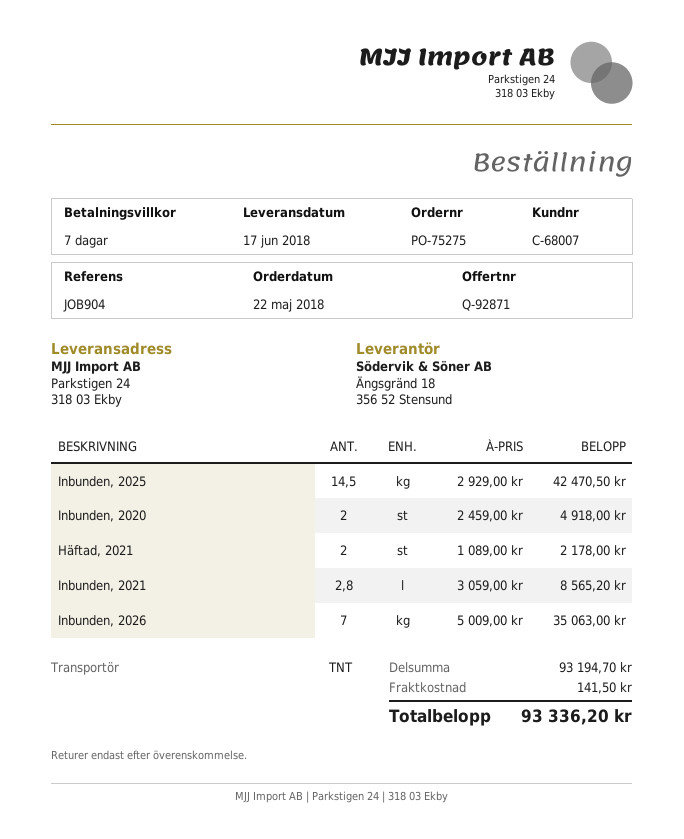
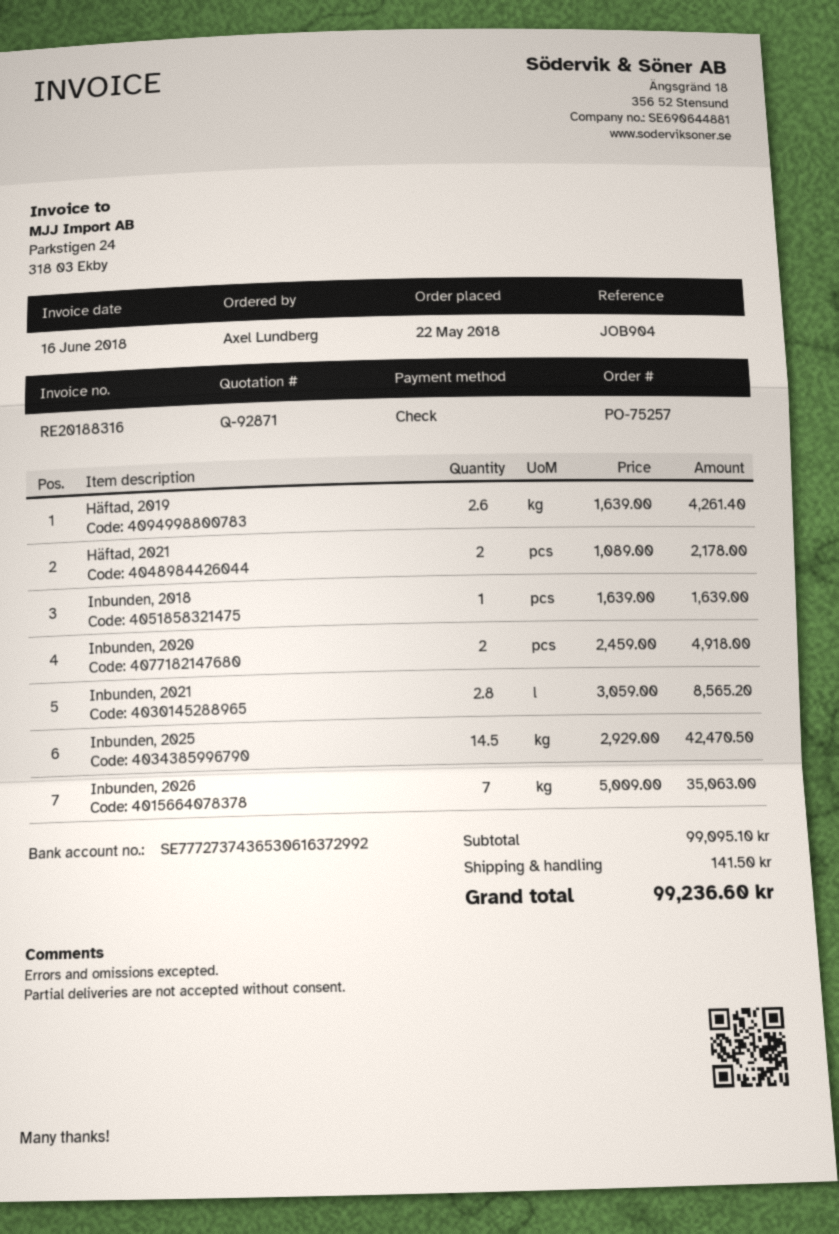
order number: PO-75275 -> PO-75257
Häftad, 2019: none -> 2.6 x 1639.00 = 4261.40
Inbunden, 2018: none -> 1 x 1639.00 = 1639.00
subtotal: 93194.70 -> 99095.10
total: 93336.20 -> 99236.60

